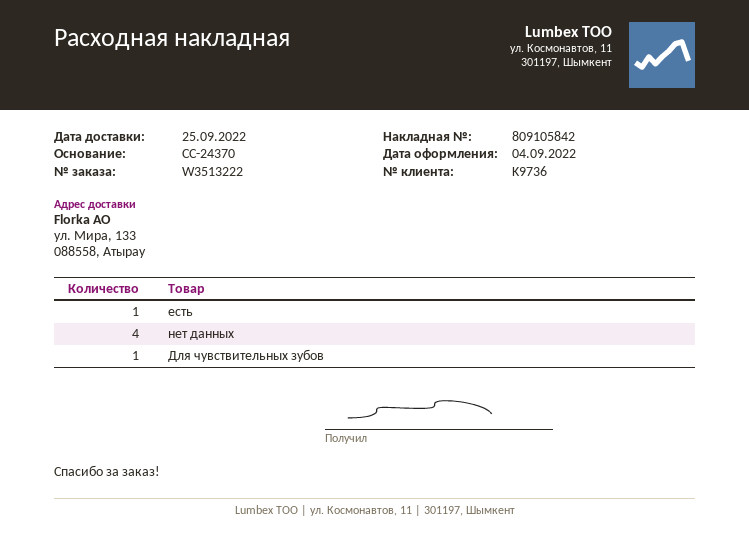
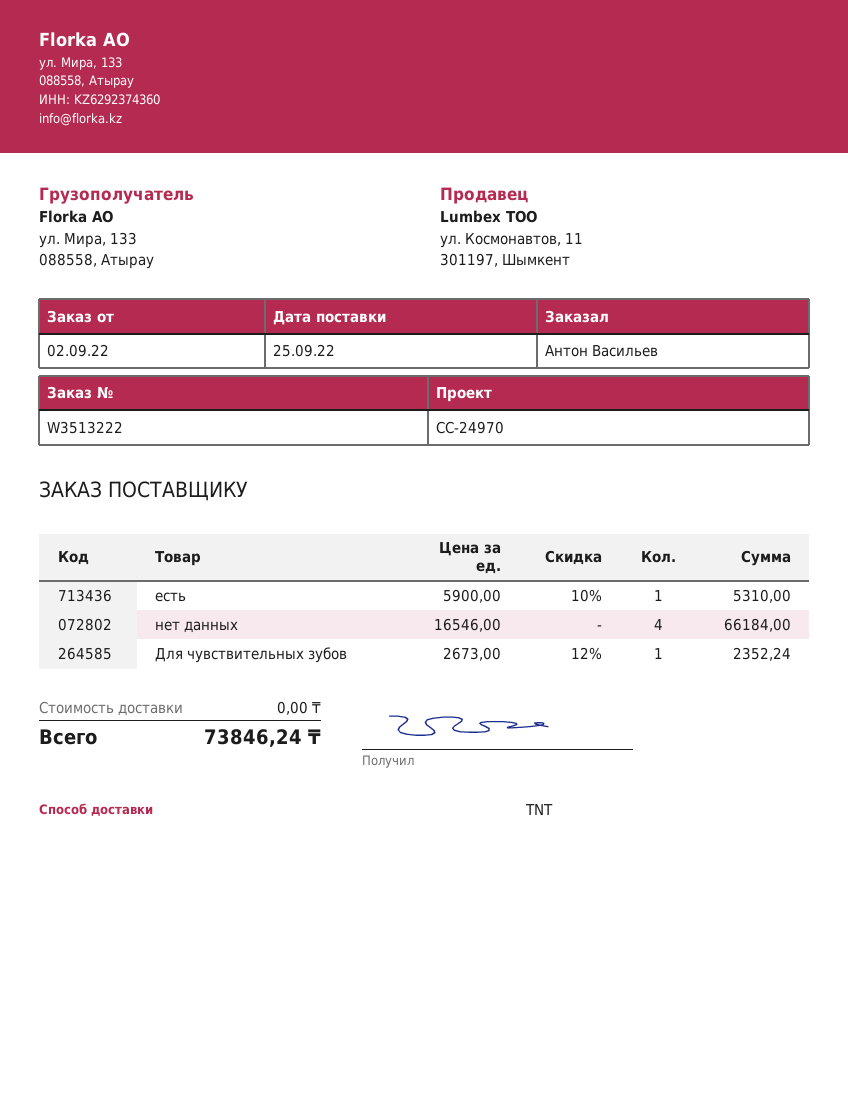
order date: 2022-09-04 -> 2022-09-02
reference: CC-24370 -> CC-24970

